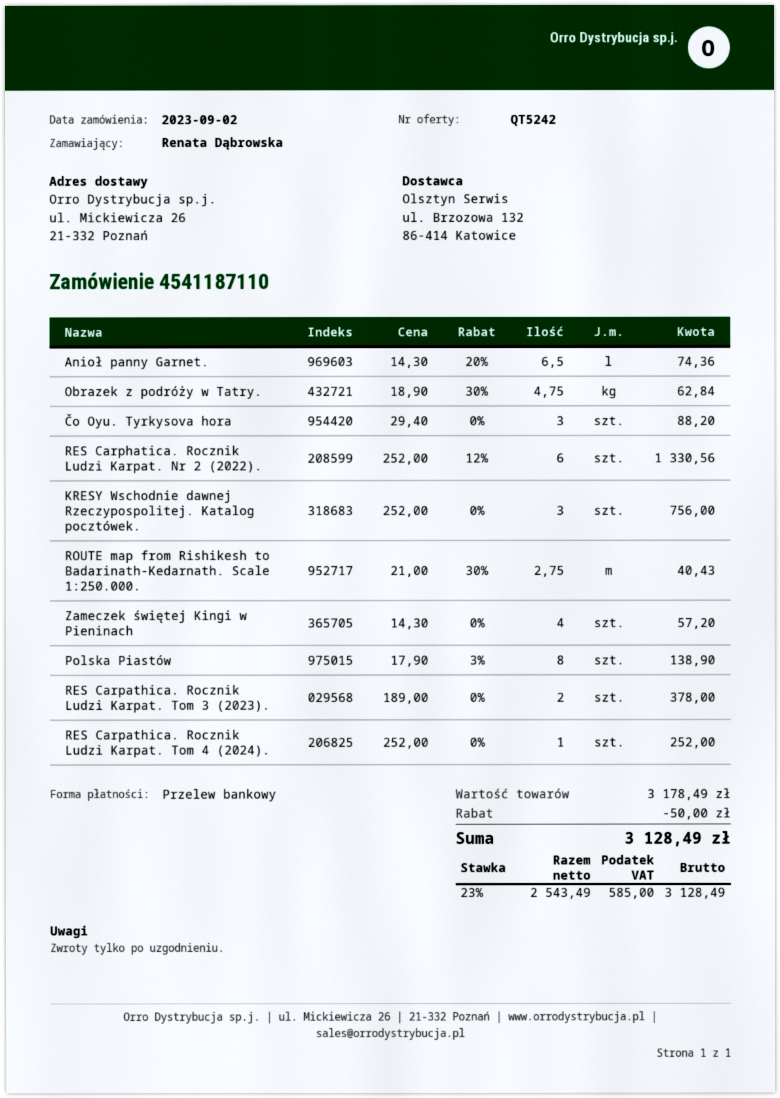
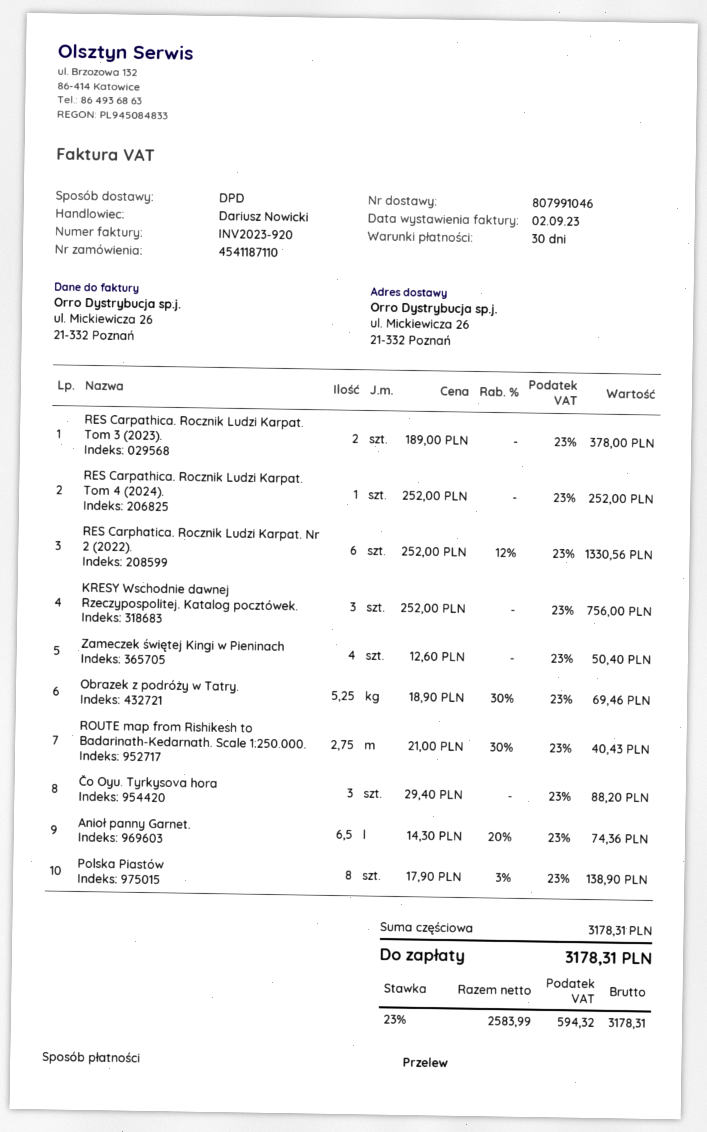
Obrazek z podróży w Tatry.: 4.75 x 18.90 - 30% = 62.84 -> 5.25 x 18.90 - 30% = 69.46
Zameczek świętej Kingi w Pieninach: 4 x 14.30 = 57.20 -> 4 x 12.60 = 50.40
subtotal: 3178.49 -> 3178.31
discount: 50.00 -> none
net: 2543.49 -> 2583.99
tax: 23% = 585.00 -> 23% = 594.32
total: 3128.49 -> 3178.31

